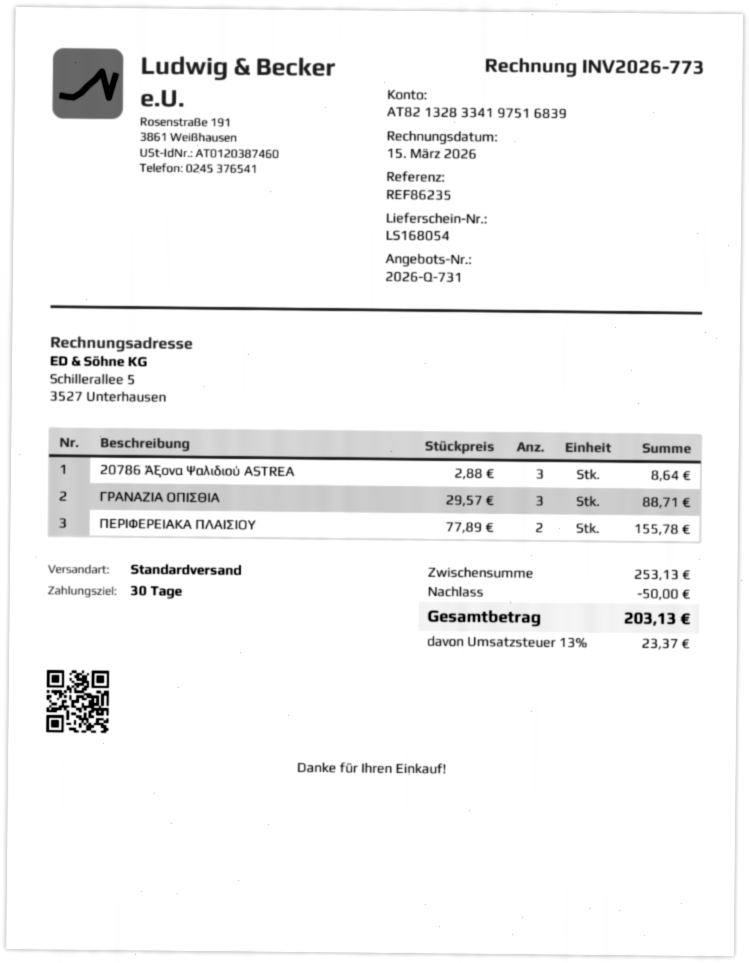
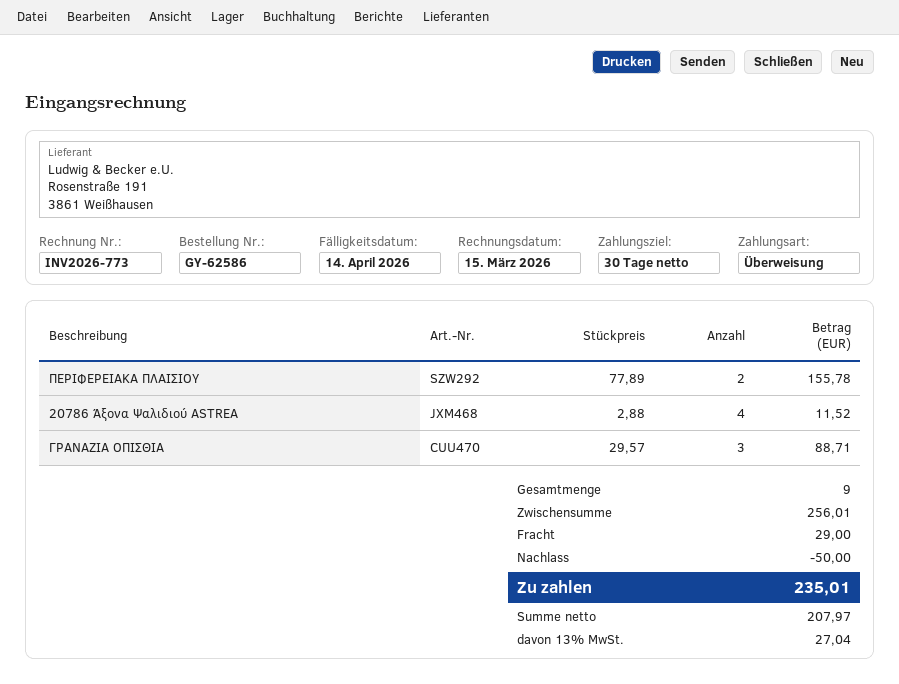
20786 Άξονα Ψαλιδιού ASTREA: 3 x 2.88 = 8.64 -> 4 x 2.88 = 11.52
subtotal: 253.13 -> 256.01
shipping: none -> 29.00
tax: 13% = 23.37 -> 13% = 27.04
total: 203.13 -> 235.01

